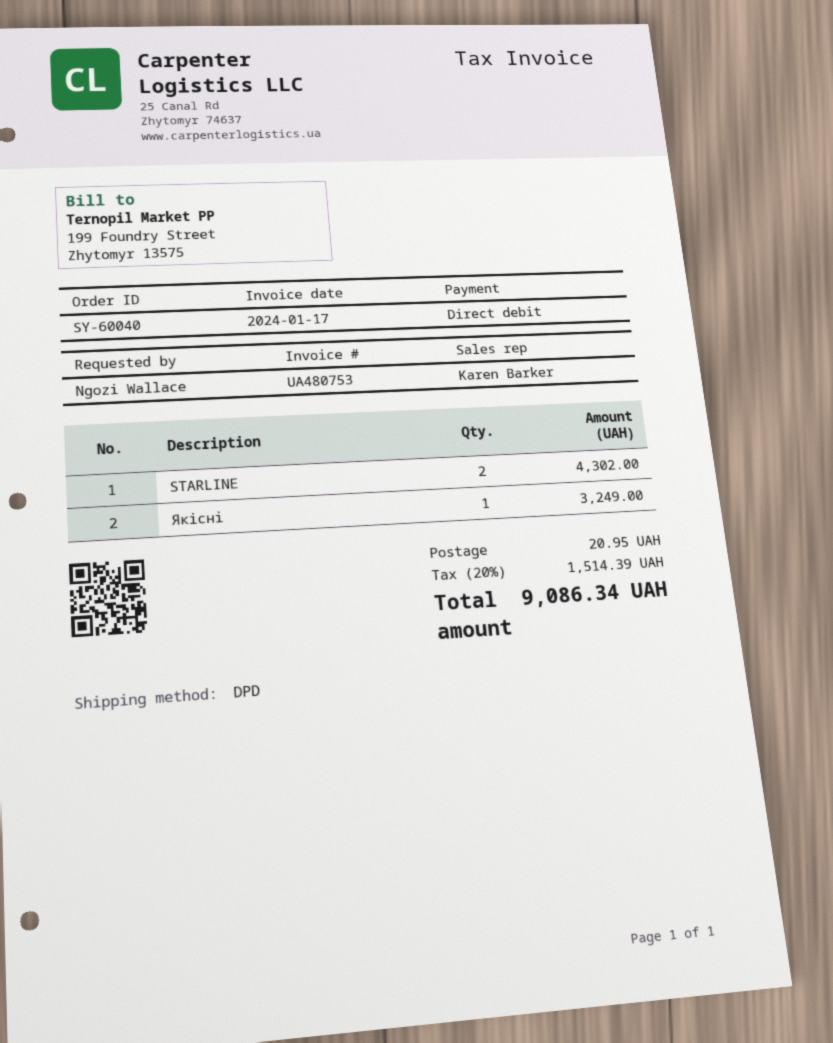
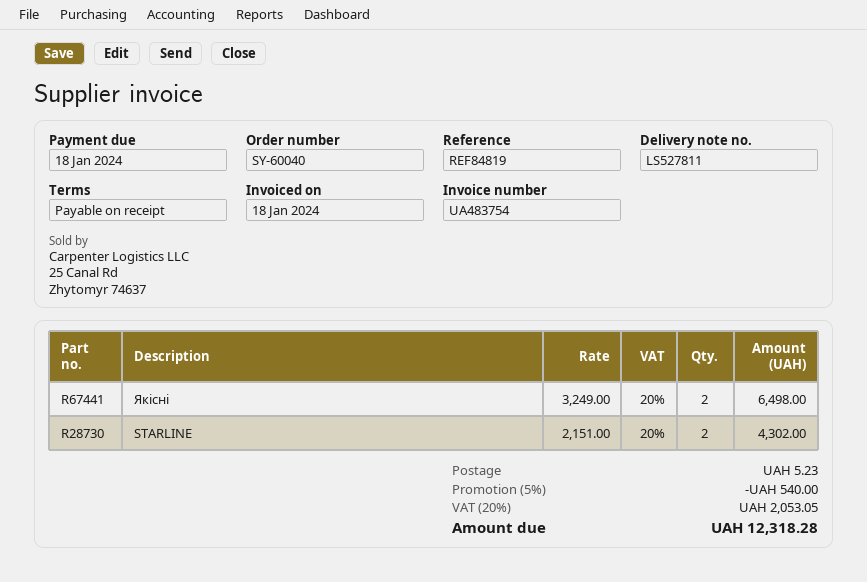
invoice number: UA480753 -> UA483754
invoice date: 2024-01-17 -> 2024-01-18
Якісні: 1 for 3249.00 -> 2 for 6498.00
discount: none -> 5% = 540.00
shipping: 20.95 -> 5.23
tax: 20% = 1514.39 -> 20% = 2053.05
total: 9086.34 -> 12318.28

